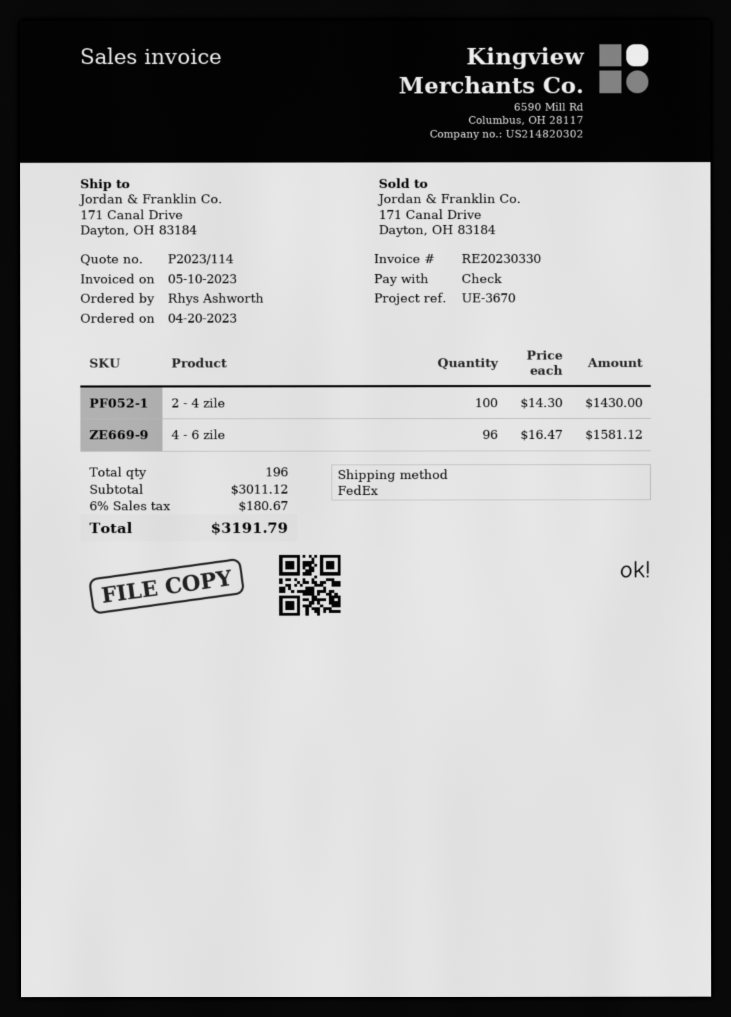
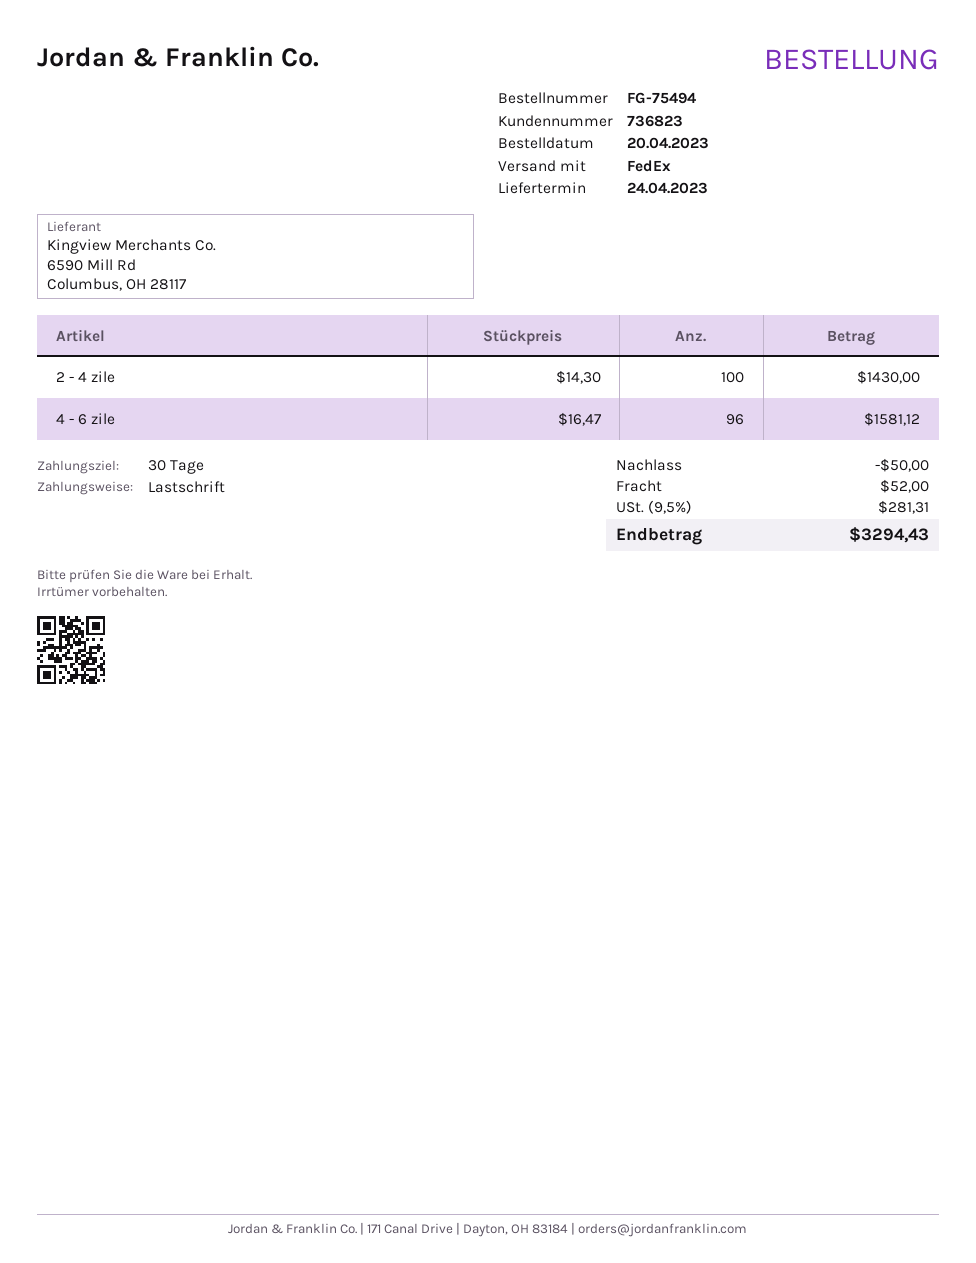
payment method: cheque -> direct debit
discount: none -> 50.00
shipping: none -> 52.00
tax: 6% = 180.67 -> 9.5% = 281.31
total: 3191.79 -> 3294.43

